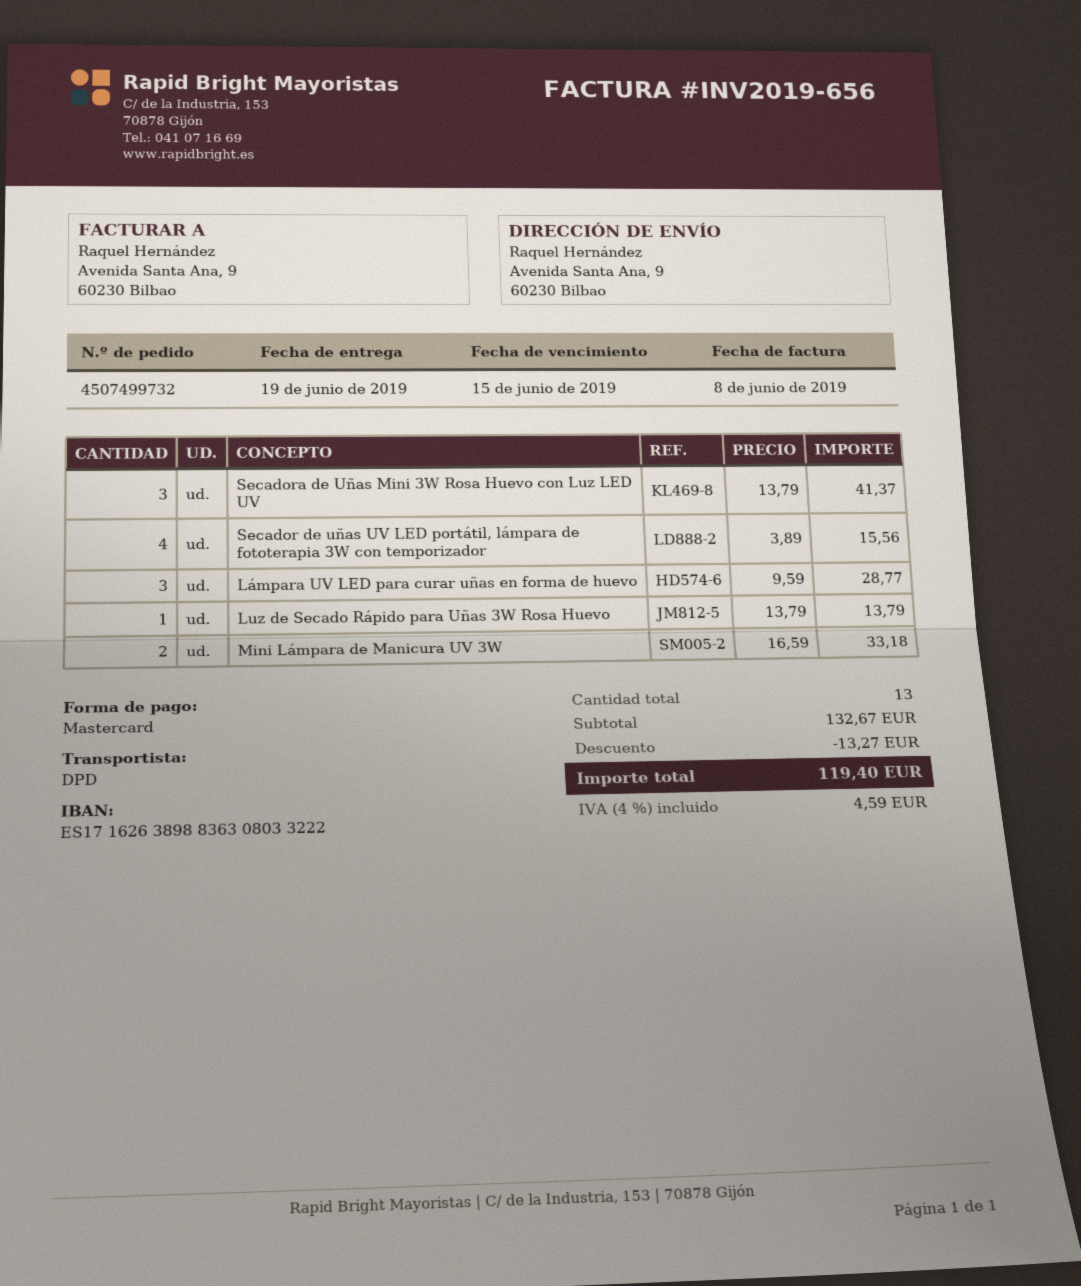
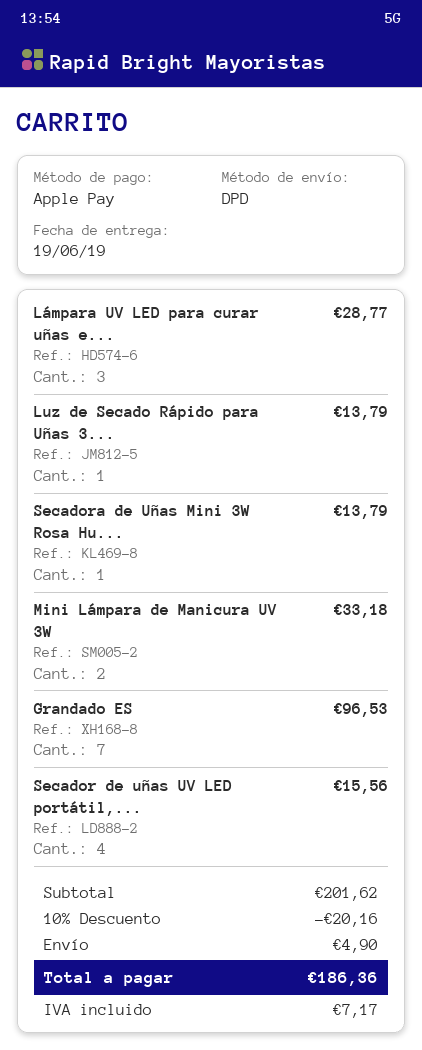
payment method: Mastercard -> Apple Pay
Secadora de Uñas Mini 3W Rosa Huevo con Luz LED UV: 3 for 41.37 -> 1 for 13.79
Grandado ES: none -> 7 for 96.53
subtotal: 132.67 -> 201.62
discount: 13.27 -> 20.16
shipping: none -> 4.90
tax: 4.59 -> 7.17
total: 119.40 -> 186.36

